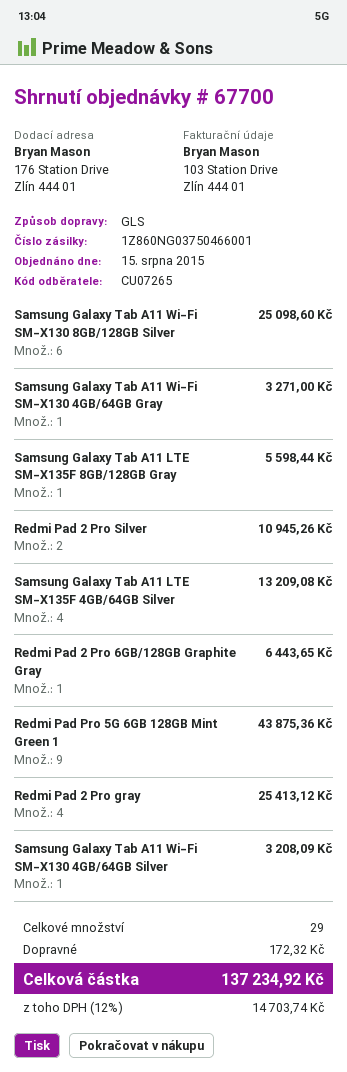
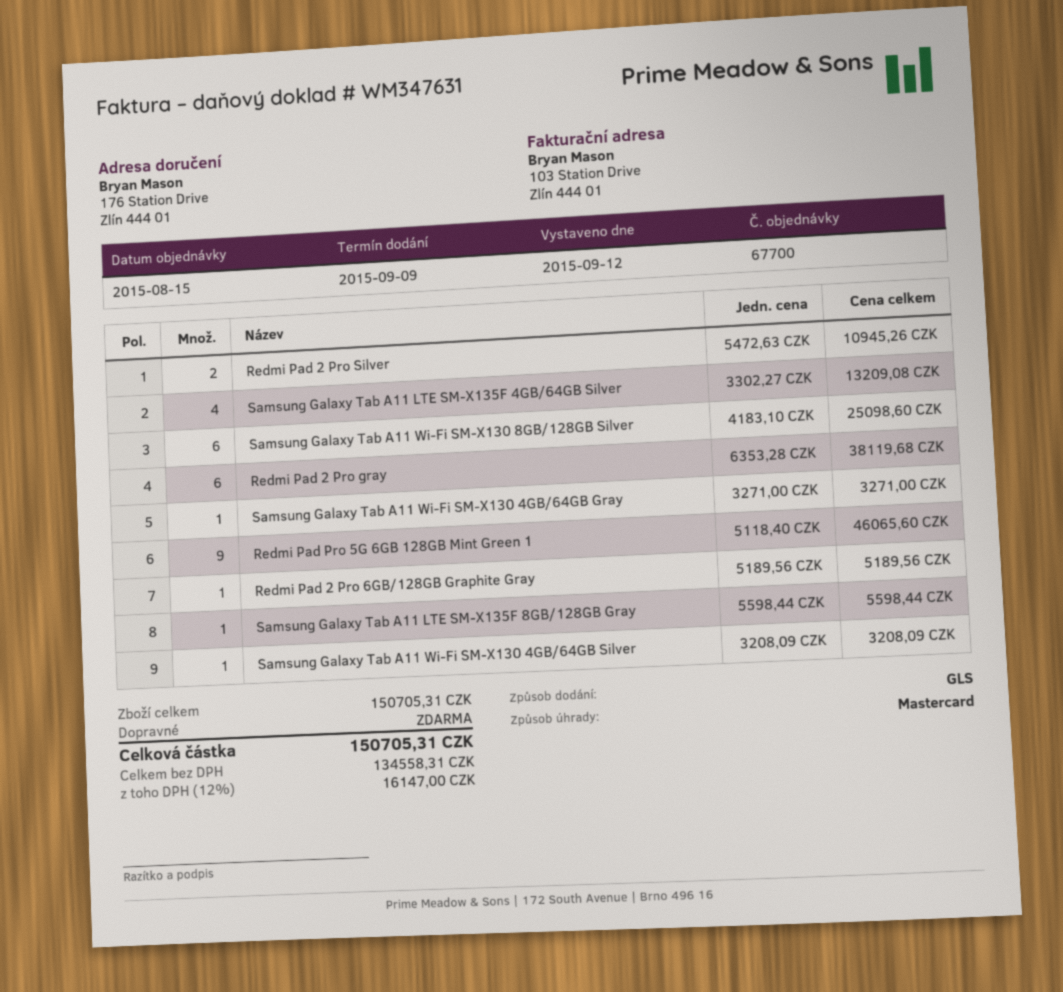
Redmi Pad 2 Pro 6GB/128GB Graphite Gray: 1 for 6443.65 -> 1 for 5189.56
Redmi Pad Pro 5G 6GB 128GB Mint Green 1: 9 for 43875.36 -> 9 for 46065.60
Redmi Pad 2 Pro gray: 4 for 25413.12 -> 6 for 38119.68
shipping: 172.32 -> 0.00
tax: 12% = 14703.74 -> 12% = 16147.00
total: 137234.92 -> 150705.31

